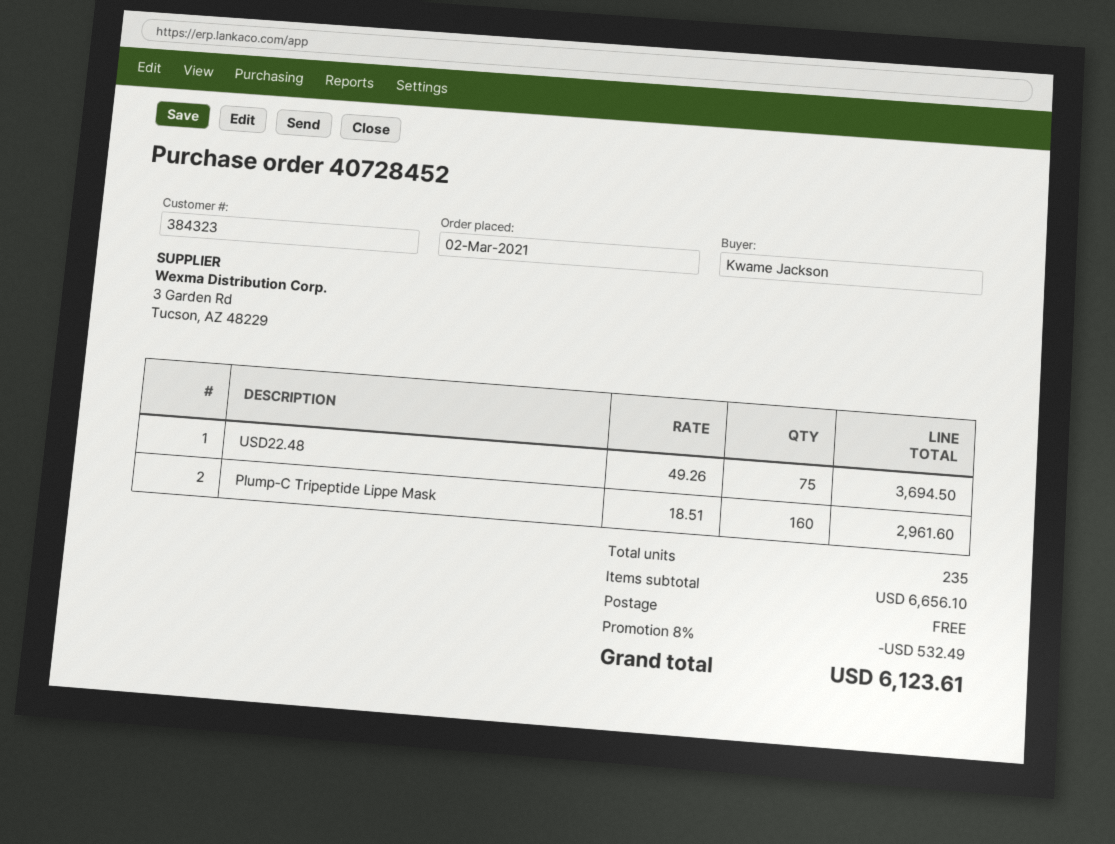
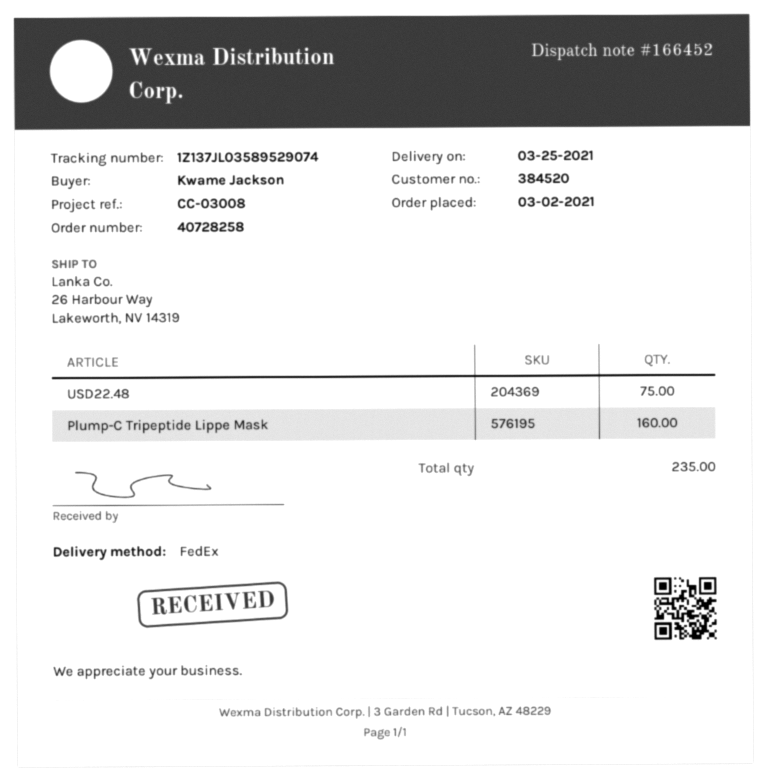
order number: 40728452 -> 40728258
customer number: 384323 -> 384520

